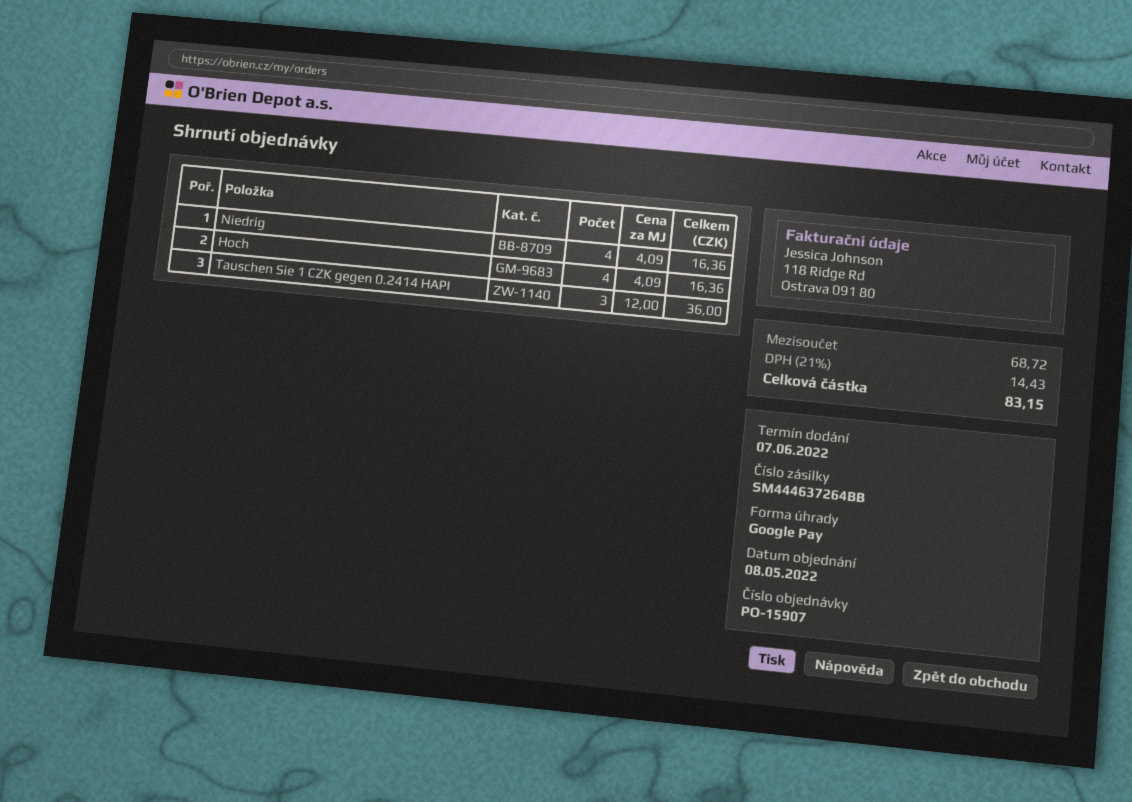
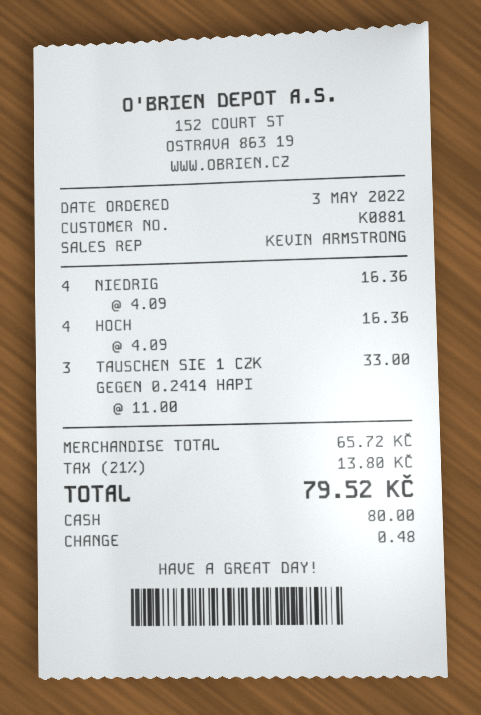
order date: 2022-05-08 -> 2022-05-03
payment method: Google Pay -> cash
Tauschen Sie 1 CZK gegen 0.2414 HAPI: 3 x 12.00 = 36.00 -> 3 x 11.00 = 33.00
subtotal: 68.72 -> 65.72
tax: 21% = 14.43 -> 21% = 13.80
total: 83.15 -> 79.52

